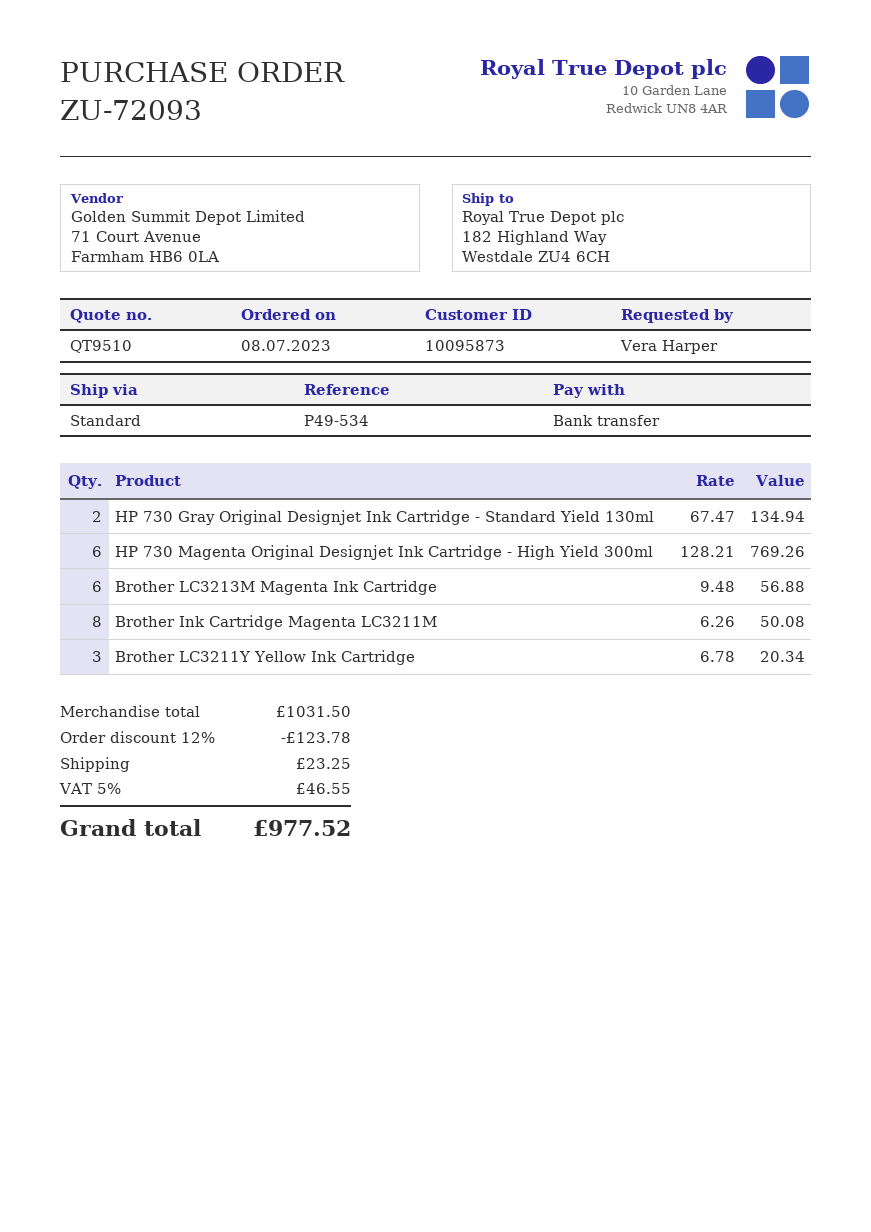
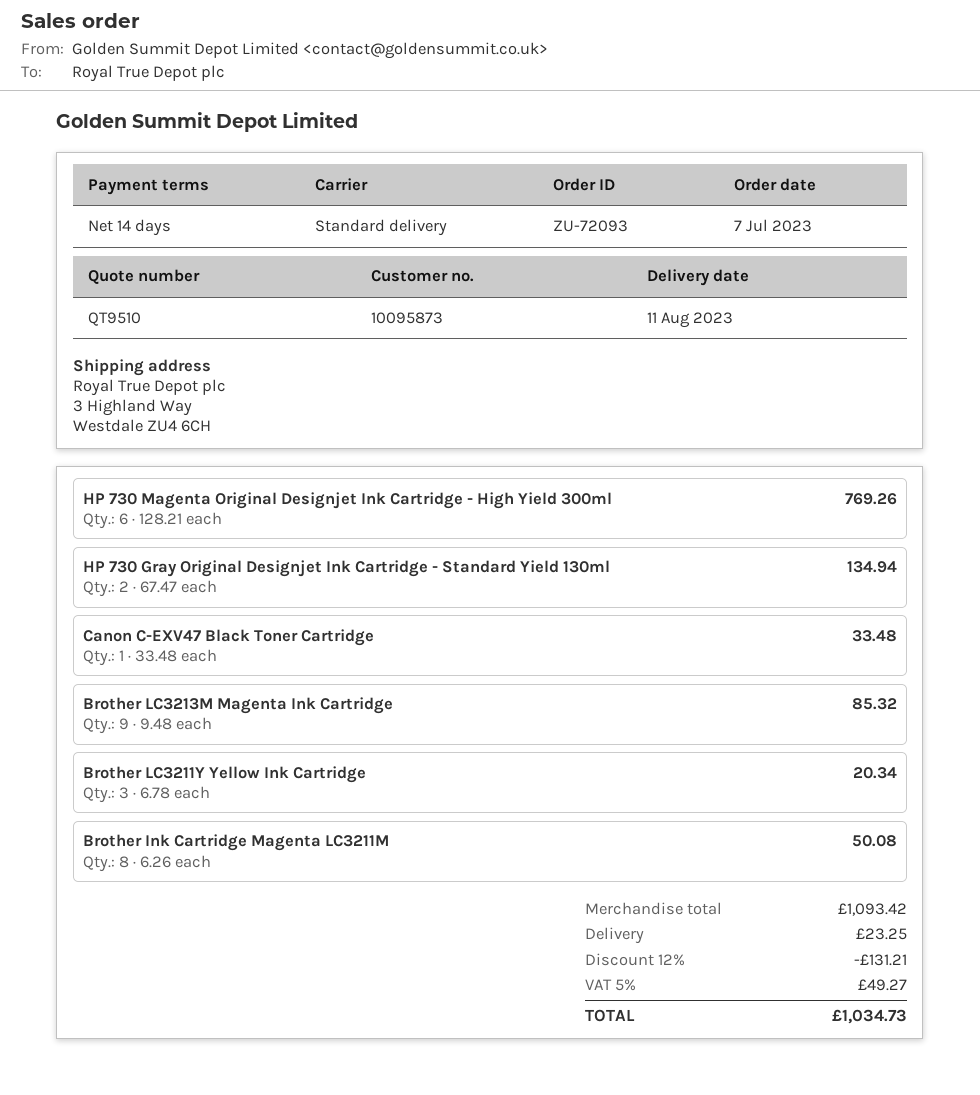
order date: 2023-07-08 -> 2023-07-07
ship to: 182 Highland Way, Westdale ZU4 6CH -> 3 Highland Way, Westdale ZU4 6CH
Brother LC3213M Magenta Ink Cartridge: 6 x 9.48 = 56.88 -> 9 x 9.48 = 85.32
Canon C-EXV47 Black Toner Cartridge: none -> 1 x 33.48 = 33.48
subtotal: 1031.50 -> 1093.42
discount: 12% = 123.78 -> 12% = 131.21
tax: 5% = 46.55 -> 5% = 49.27
total: 977.52 -> 1034.73

